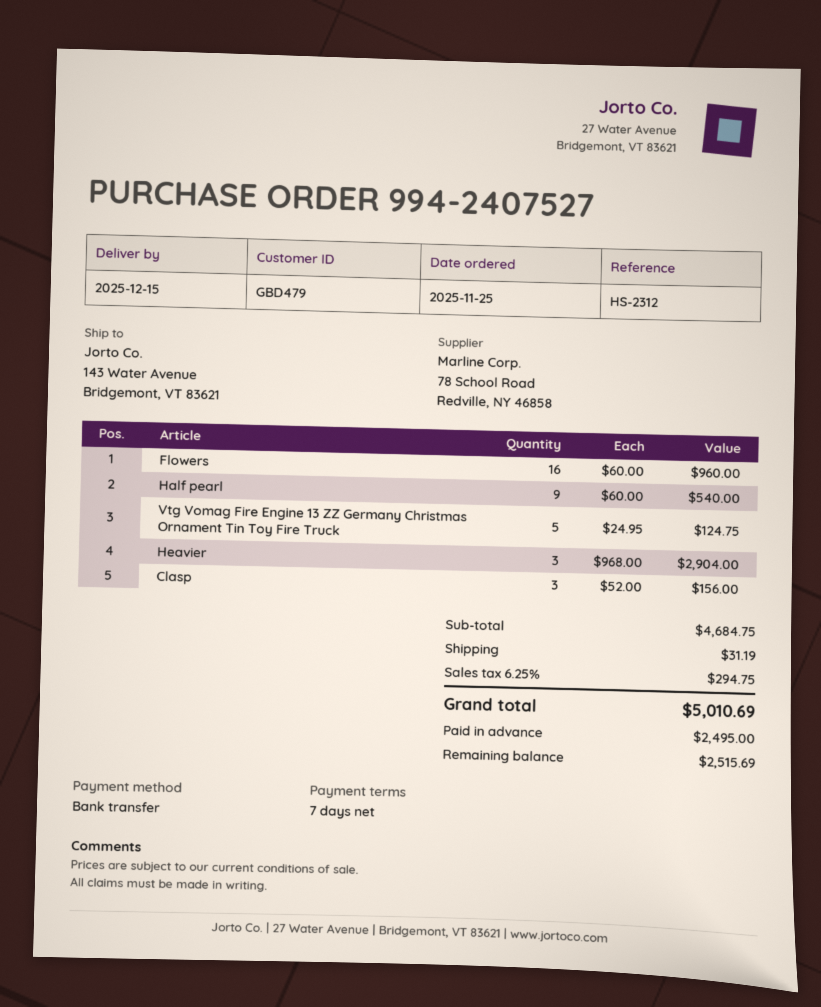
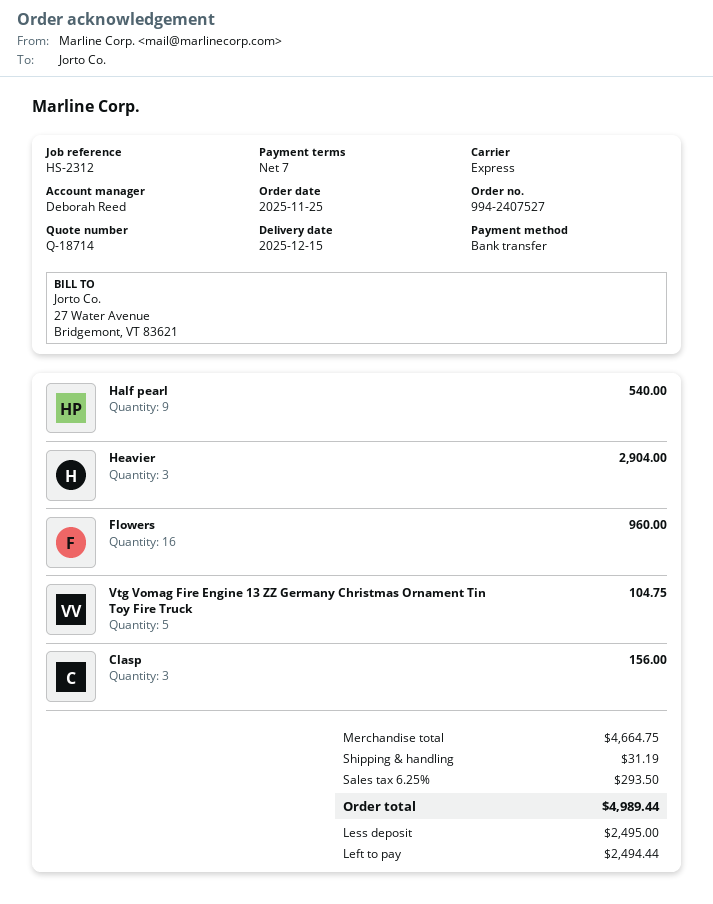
Vtg Vomag Fire Engine 13 ZZ Germany Christmas Ornament Tin Toy Fire Truck: 5 for 124.75 -> 5 for 104.75
subtotal: 4684.75 -> 4664.75
tax: 6.25% = 294.75 -> 6.25% = 293.50
total: 5010.69 -> 4989.44
balance: 2515.69 -> 2494.44

